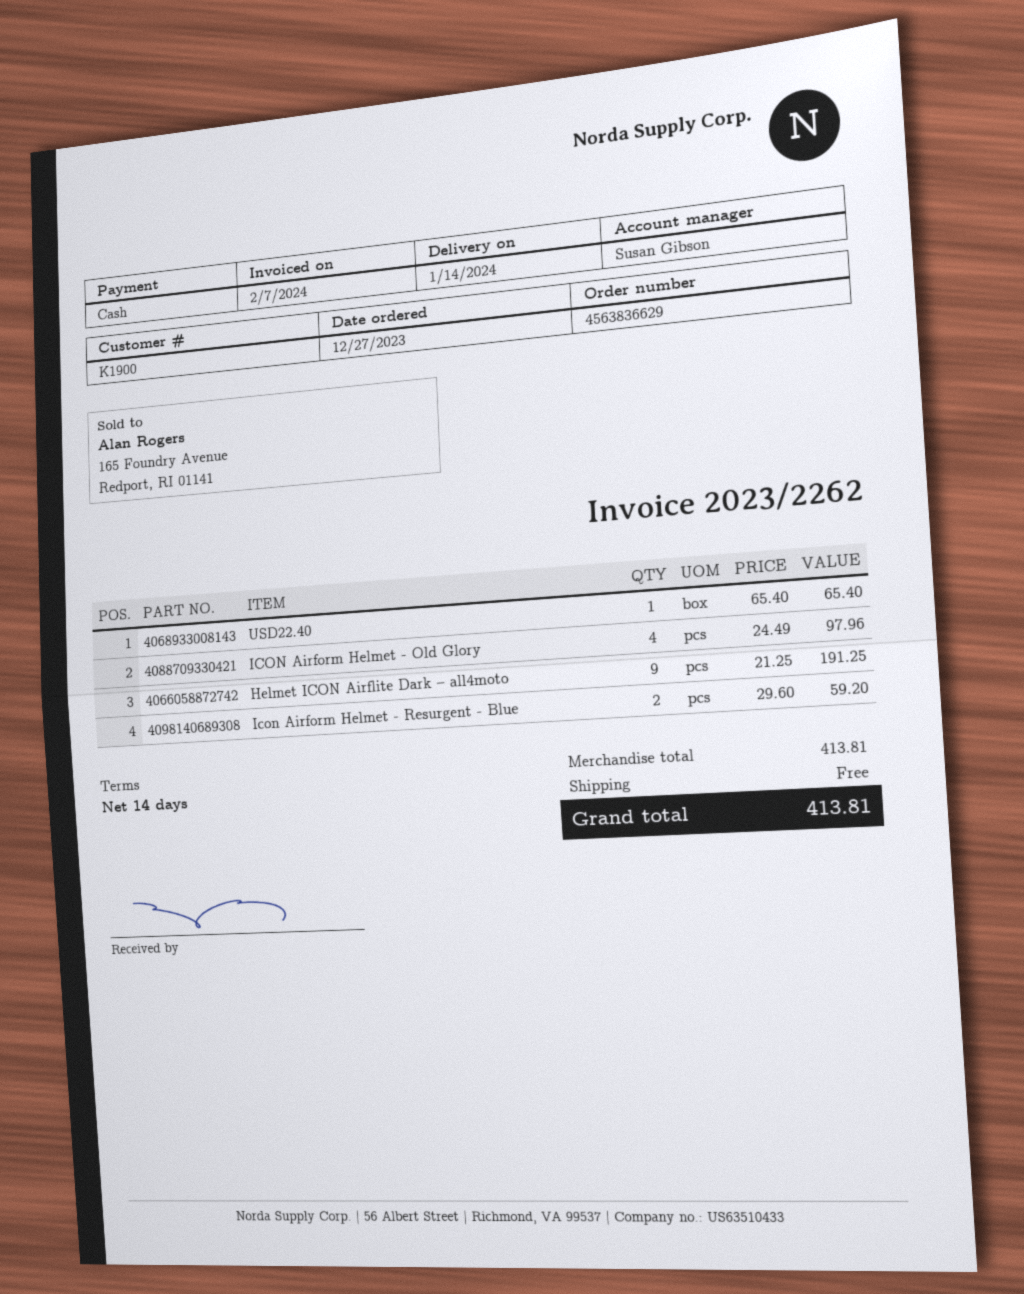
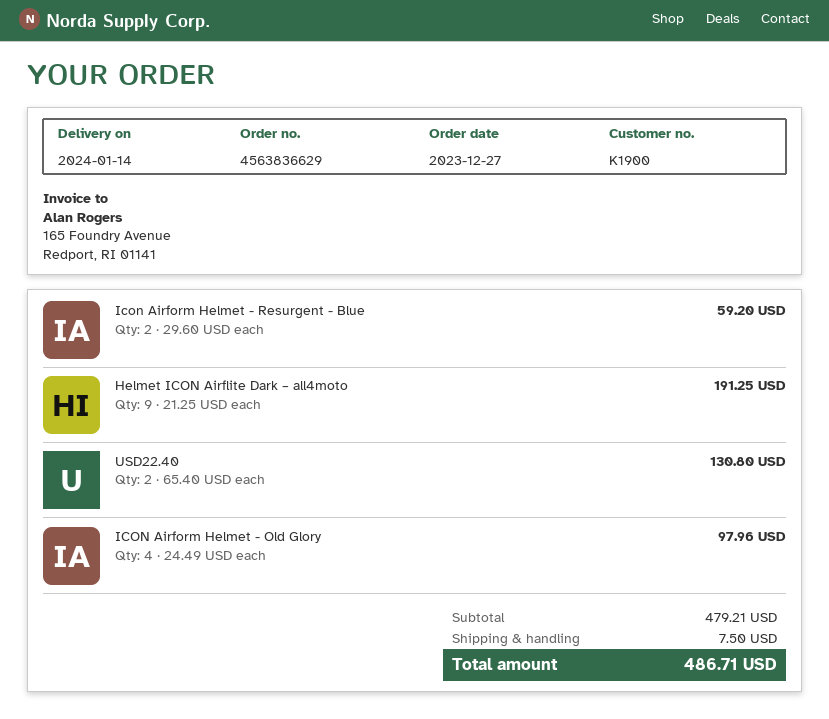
USD22.40: 1 x 65.40 = 65.40 -> 2 x 65.40 = 130.80
subtotal: 413.81 -> 479.21
shipping: 0.00 -> 7.50
total: 413.81 -> 486.71

